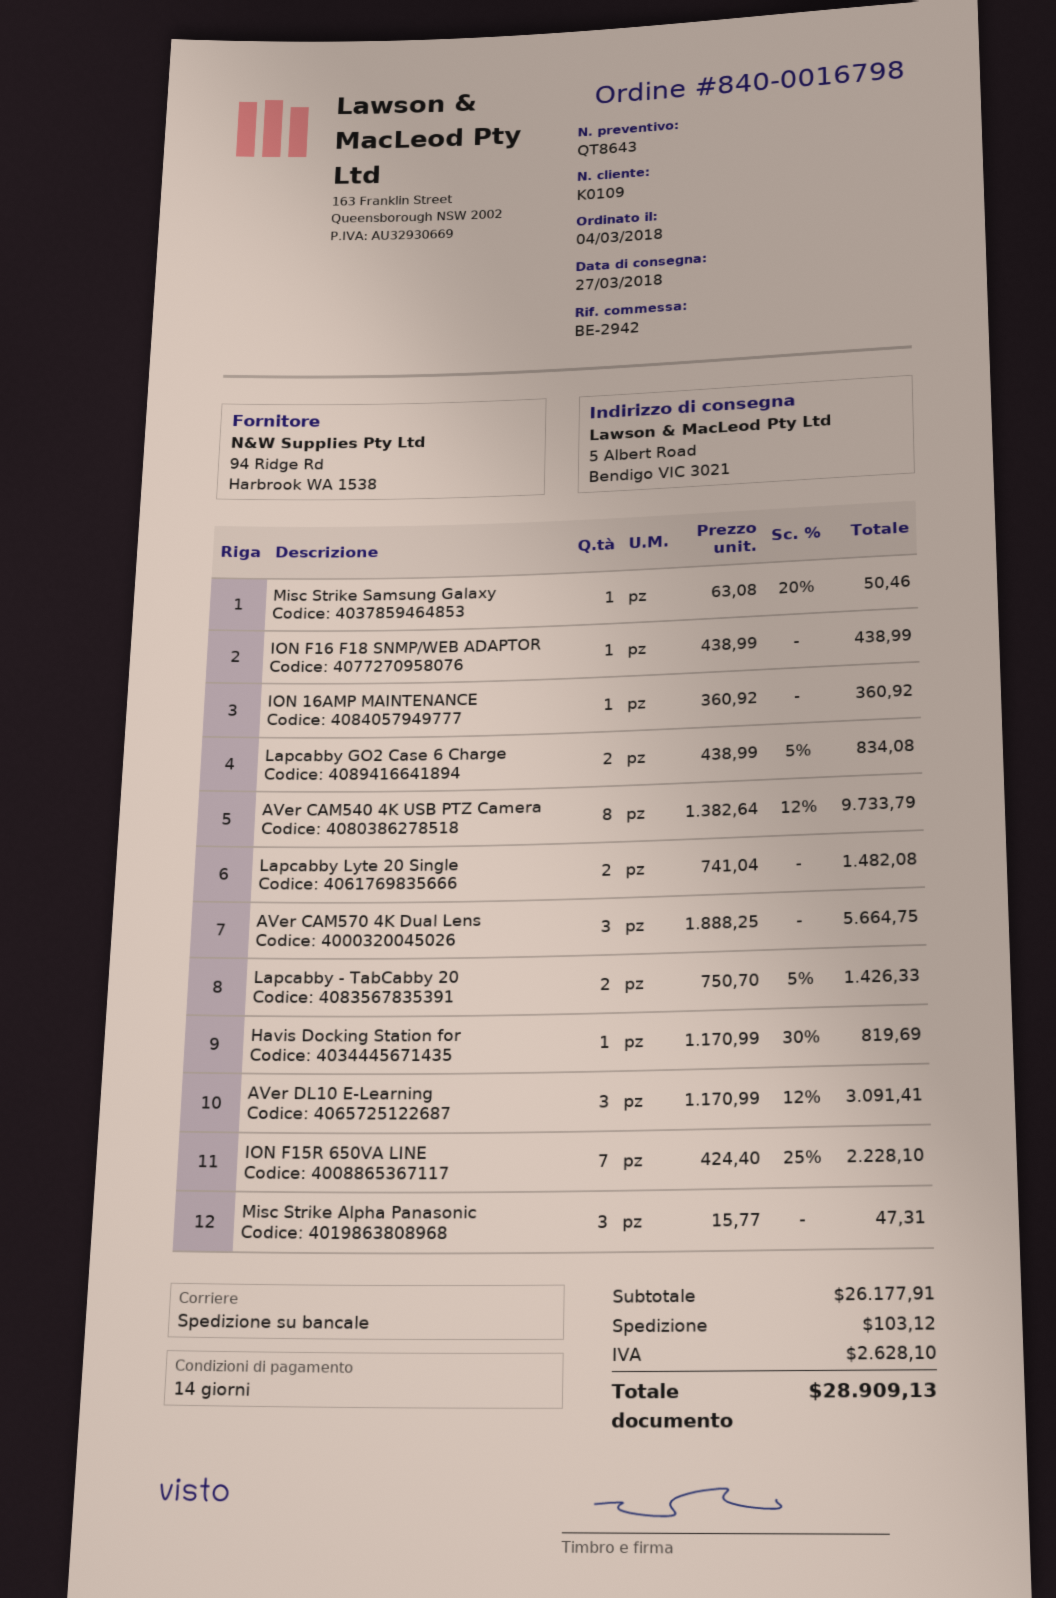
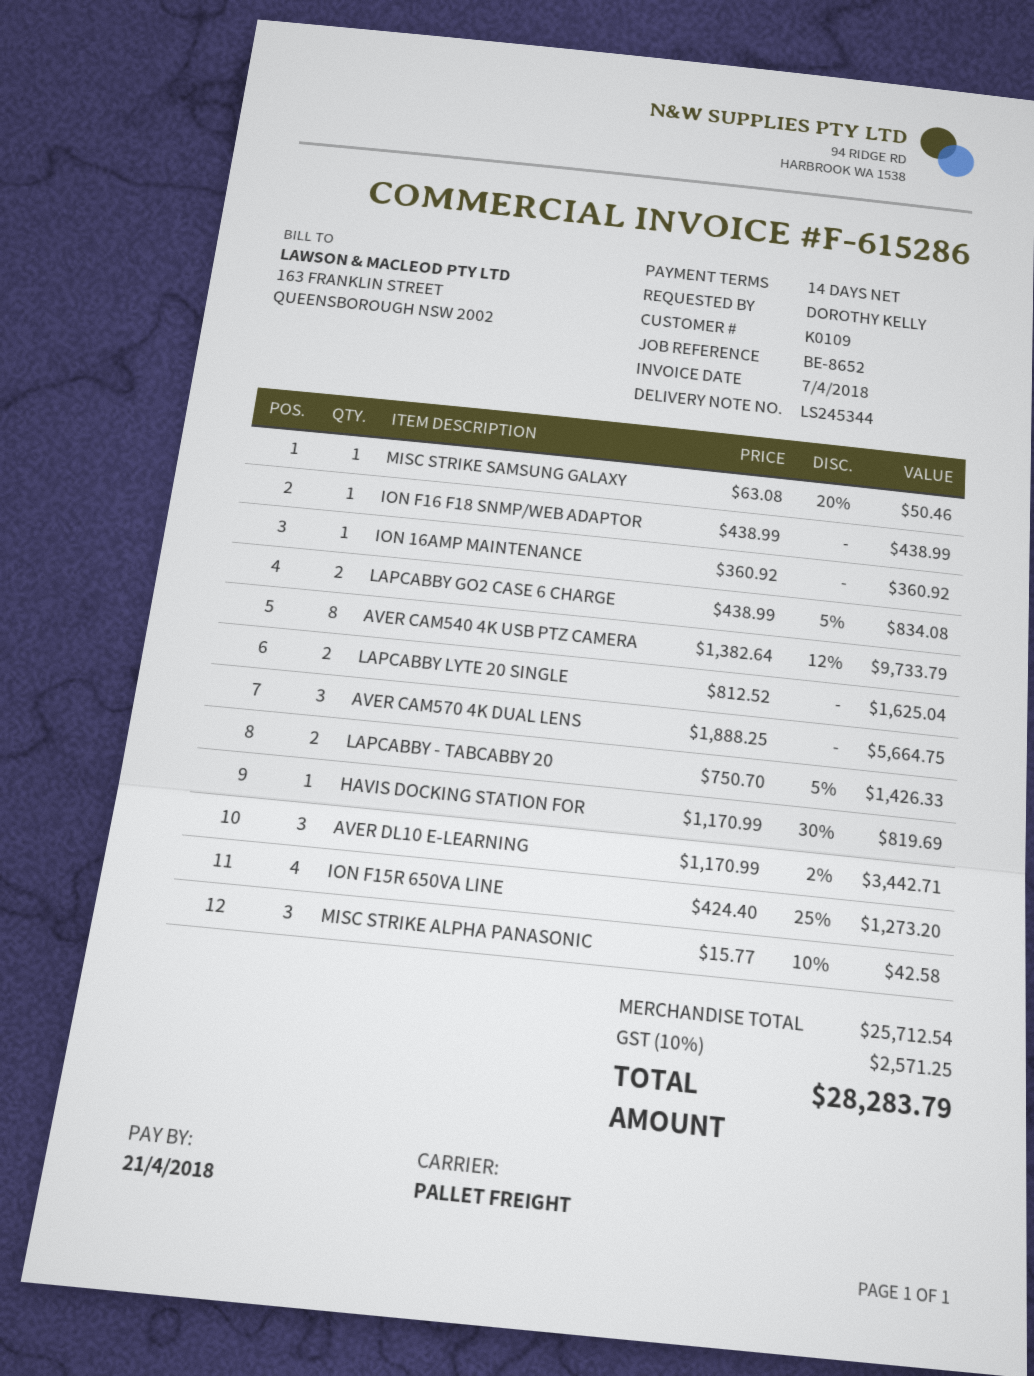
reference: BE-2942 -> BE-8652
Lapcabby Lyte 20 Single: 2 x 741.04 = 1482.08 -> 2 x 812.52 = 1625.04
AVer DL10 E-Learning: 3 x 1170.99 - 12% = 3091.41 -> 3 x 1170.99 - 2% = 3442.71
ION F15R 650VA LINE: 7 x 424.40 - 25% = 2228.10 -> 4 x 424.40 - 25% = 1273.20
Misc Strike Alpha Panasonic: 3 x 15.77 = 47.31 -> 3 x 15.77 - 10% = 42.58
subtotal: 26177.91 -> 25712.54
shipping: 103.12 -> none
tax: 2628.10 -> 2571.25
total: 28909.13 -> 28283.79

